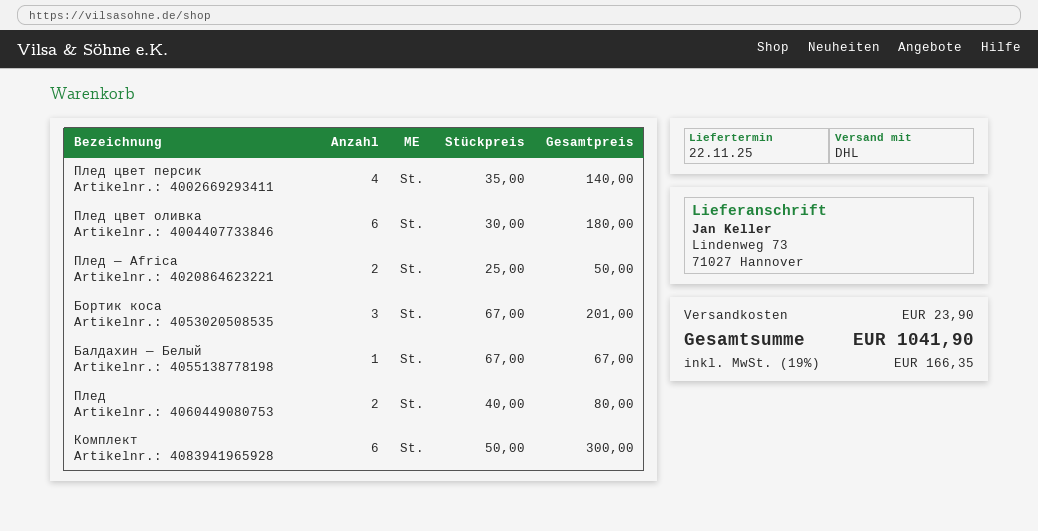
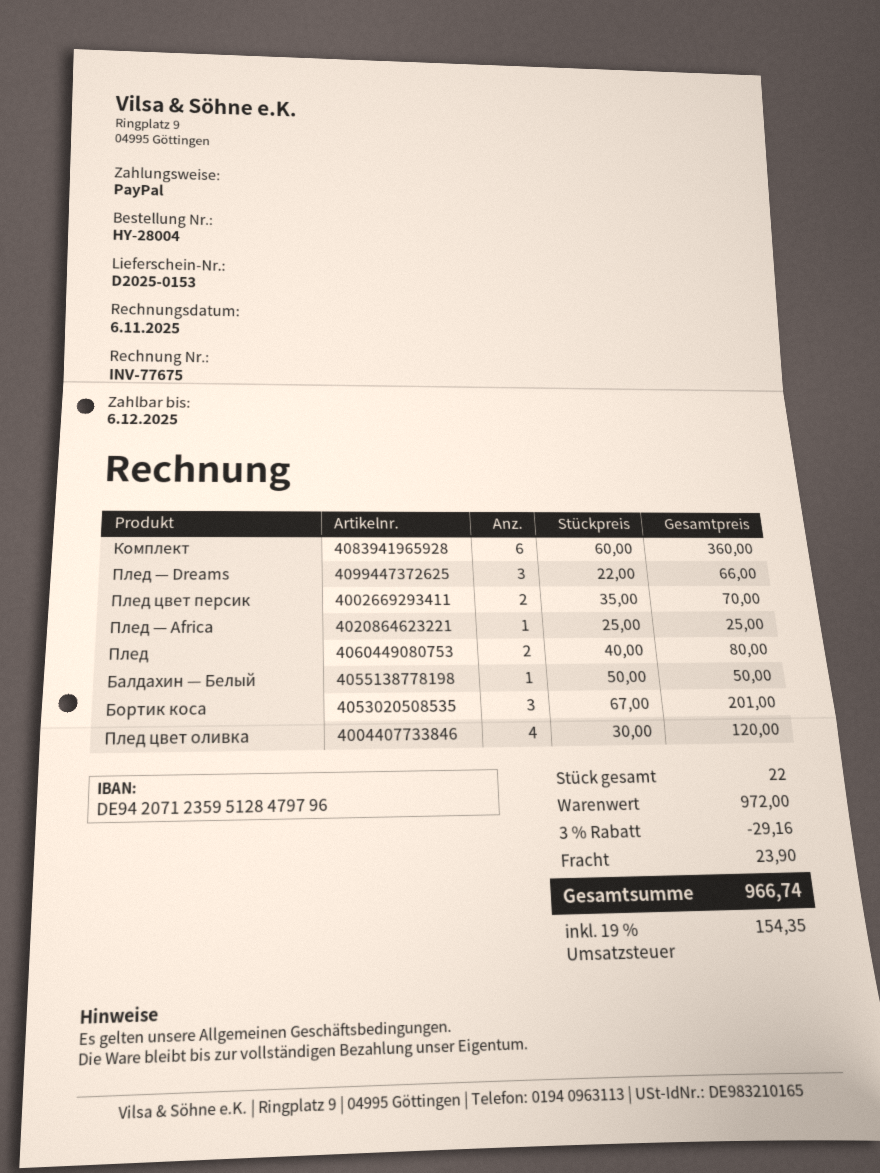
Плед цвет персик: 4 x 35.00 = 140.00 -> 2 x 35.00 = 70.00
Плед цвет оливка: 6 x 30.00 = 180.00 -> 4 x 30.00 = 120.00
Плед — Africa: 2 x 25.00 = 50.00 -> 1 x 25.00 = 25.00
Балдахин — Белый: 1 x 67.00 = 67.00 -> 1 x 50.00 = 50.00
Комплект: 6 x 50.00 = 300.00 -> 6 x 60.00 = 360.00
Плед — Dreams: none -> 3 x 22.00 = 66.00
discount: none -> 3% = 29.16
tax: 19% = 166.35 -> 19% = 154.35
total: 1041.90 -> 966.74

